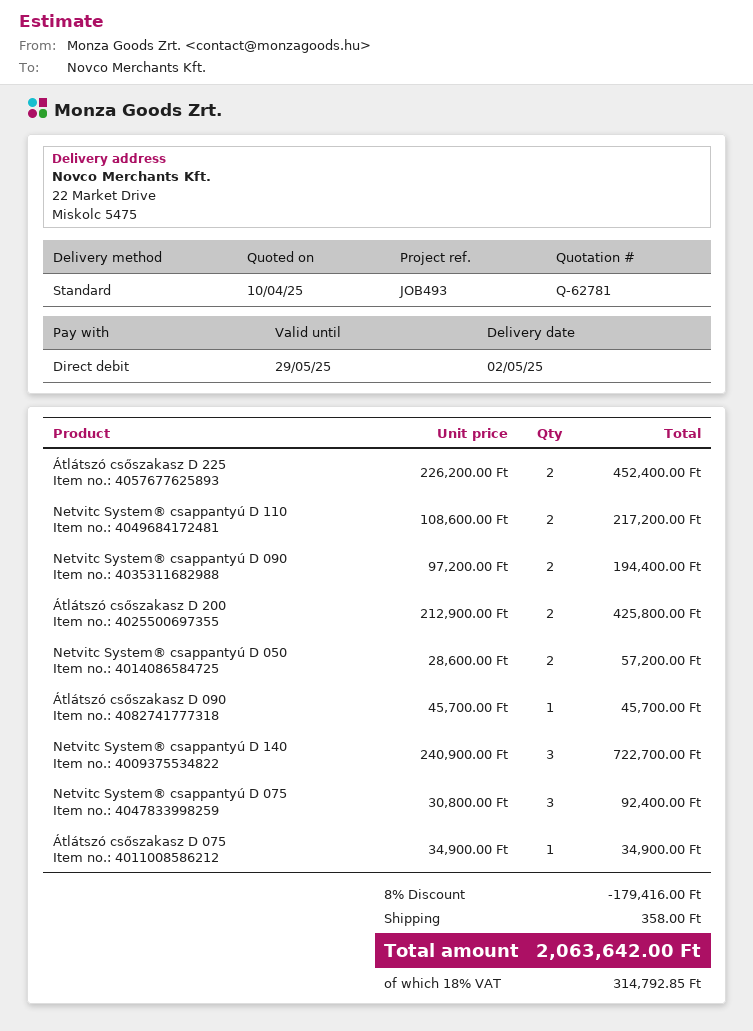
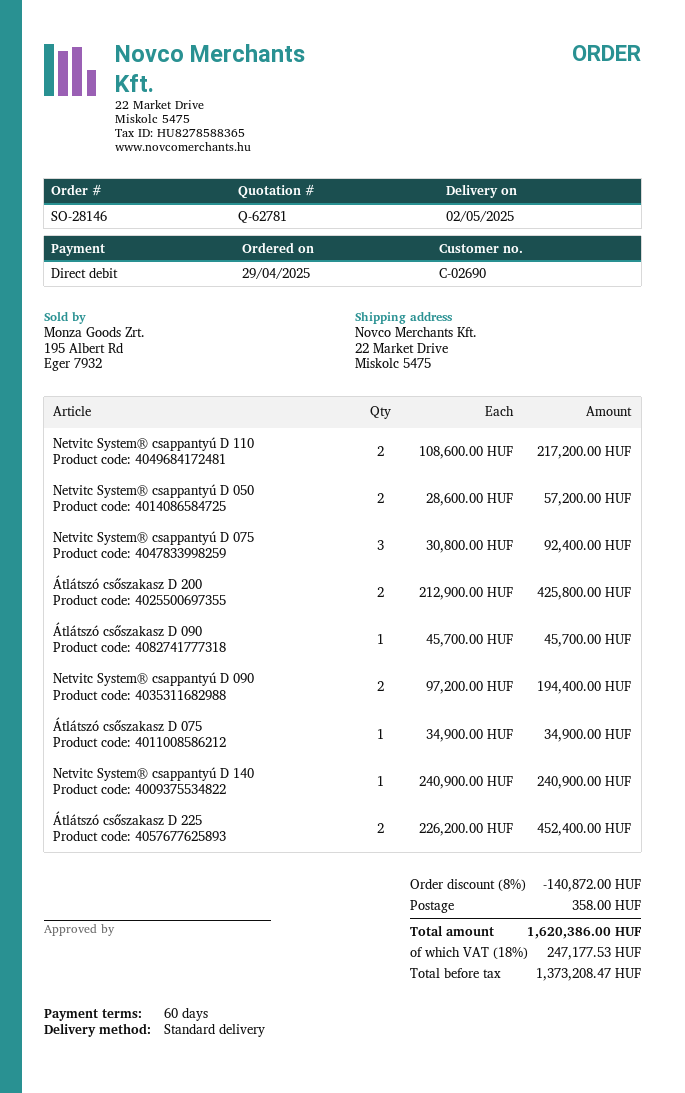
Netvitc System® csappantyú D 140: 3 x 240900.00 = 722700.00 -> 1 x 240900.00 = 240900.00
discount: 8% = 179416.00 -> 8% = 140872.00
tax: 18% = 314792.85 -> 18% = 247177.53
total: 2063642.00 -> 1620386.00

